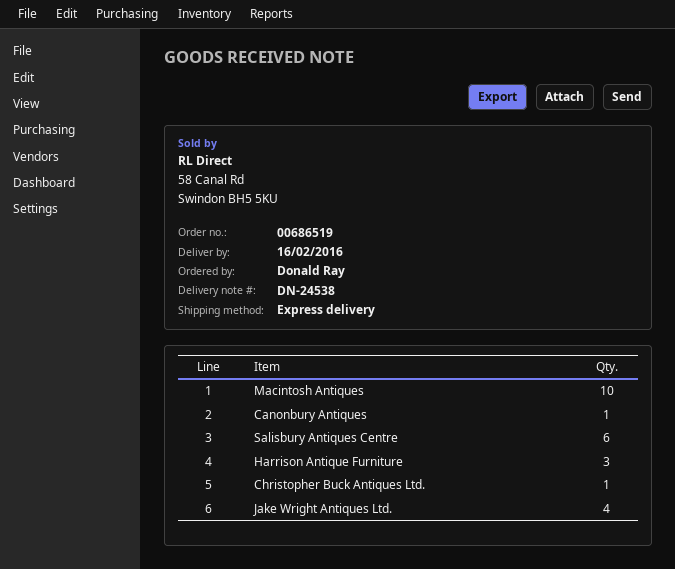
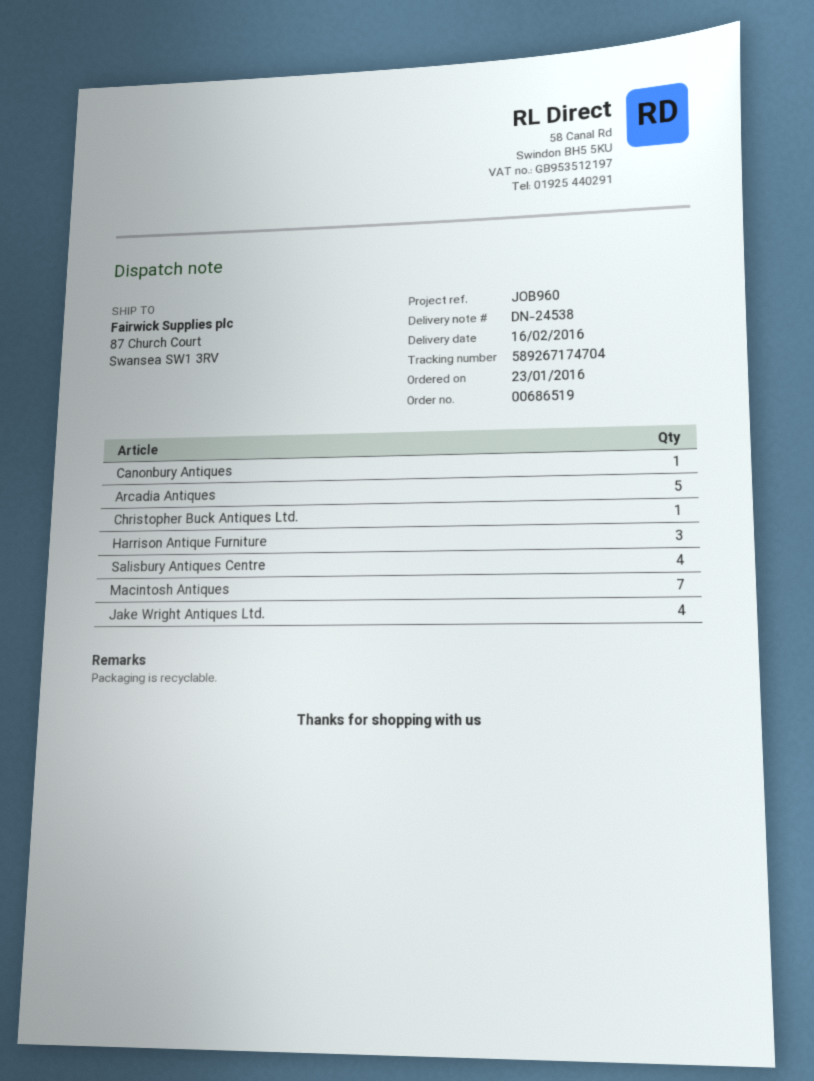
Macintosh Antiques: 10 -> 7
Salisbury Antiques Centre: 6 -> 4
Arcadia Antiques: none -> 5

